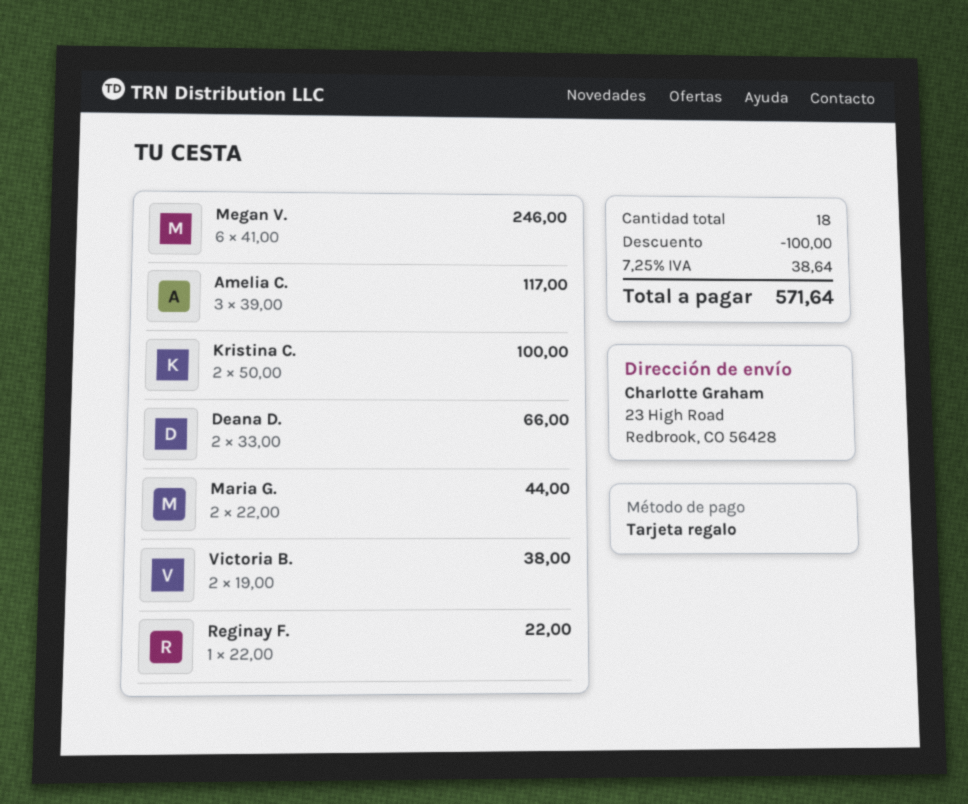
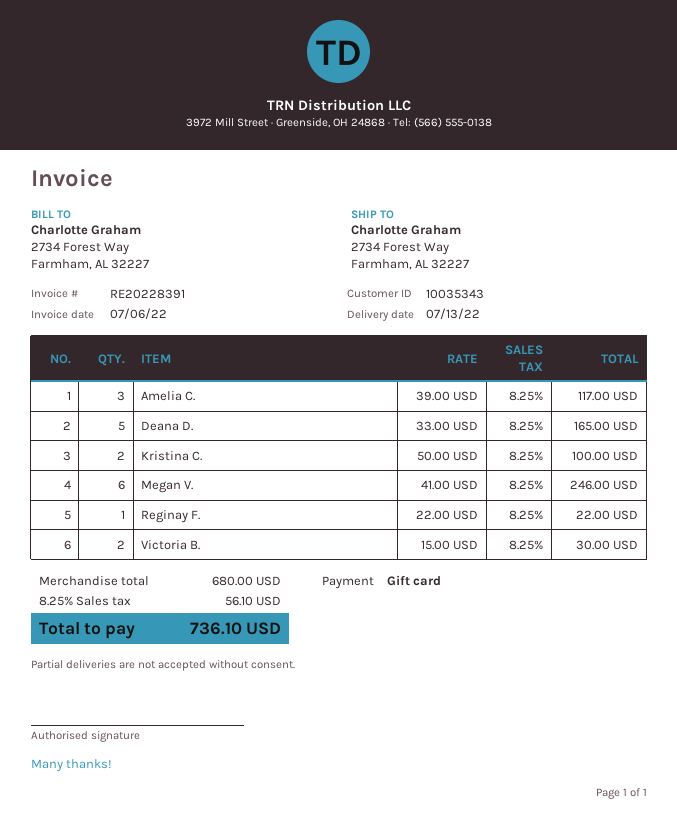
ship to: 23 High Road, Redbrook, CO 56428 -> 2734 Forest Way, Farmham, AL 32227
Deana D.: 2 x 33.00 = 66.00 -> 5 x 33.00 = 165.00
Maria G.: 2 x 22.00 = 44.00 -> none
Victoria B.: 2 x 19.00 = 38.00 -> 2 x 15.00 = 30.00
discount: 100.00 -> none
tax: 7.25% = 38.64 -> 8.25% = 56.10
total: 571.64 -> 736.10

